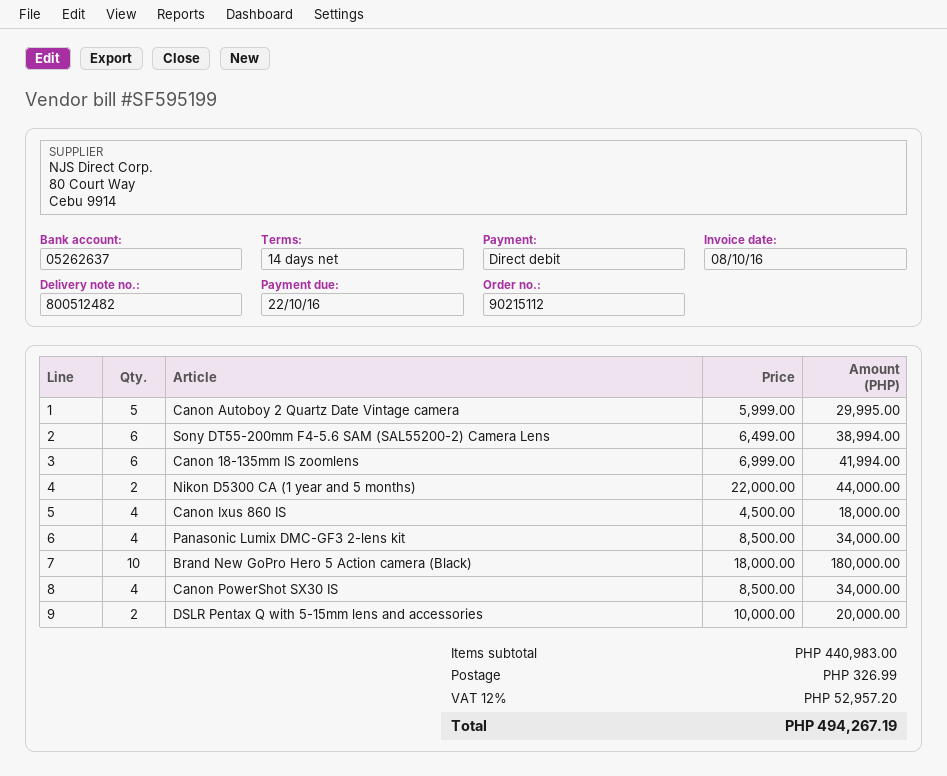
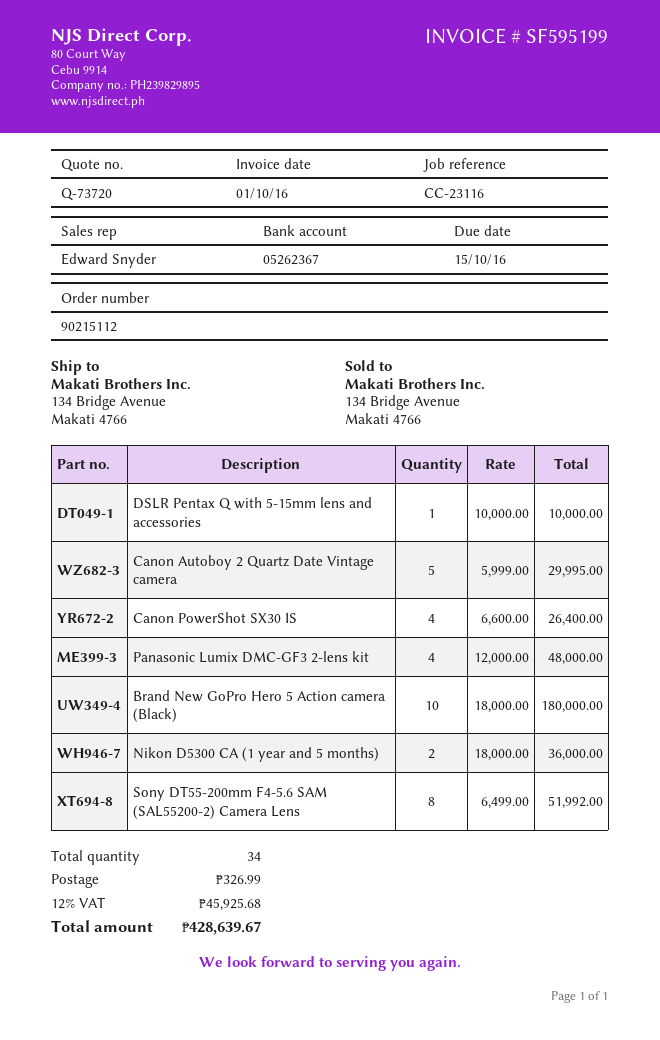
invoice date: 2016-10-08 -> 2016-10-01
due date: 2016-10-22 -> 2016-10-15
bank account: 05262637 -> 05262367
Sony DT55-200mm F4-5.6 SAM (SAL55200-2) Camera Lens: 6 x 6499.00 = 38994.00 -> 8 x 6499.00 = 51992.00
Canon 18-135mm IS zoomlens: 6 x 6999.00 = 41994.00 -> none
Nikon D5300 CA (1 year and 5 months): 2 x 22000.00 = 44000.00 -> 2 x 18000.00 = 36000.00
Canon Ixus 860 IS: 4 x 4500.00 = 18000.00 -> none
Panasonic Lumix DMC-GF3 2-lens kit: 4 x 8500.00 = 34000.00 -> 4 x 12000.00 = 48000.00
Canon PowerShot SX30 IS: 4 x 8500.00 = 34000.00 -> 4 x 6600.00 = 26400.00
DSLR Pentax Q with 5-15mm lens and accessories: 2 x 10000.00 = 20000.00 -> 1 x 10000.00 = 10000.00
tax: 12% = 52957.20 -> 12% = 45925.68
total: 494267.19 -> 428639.67

